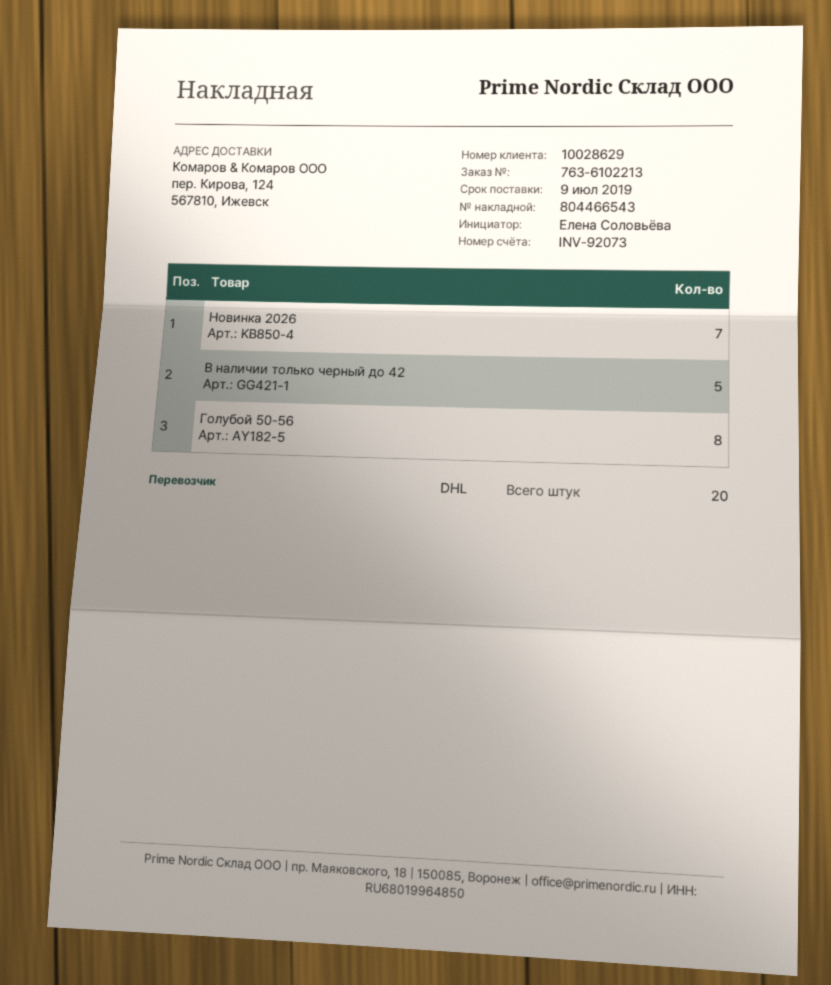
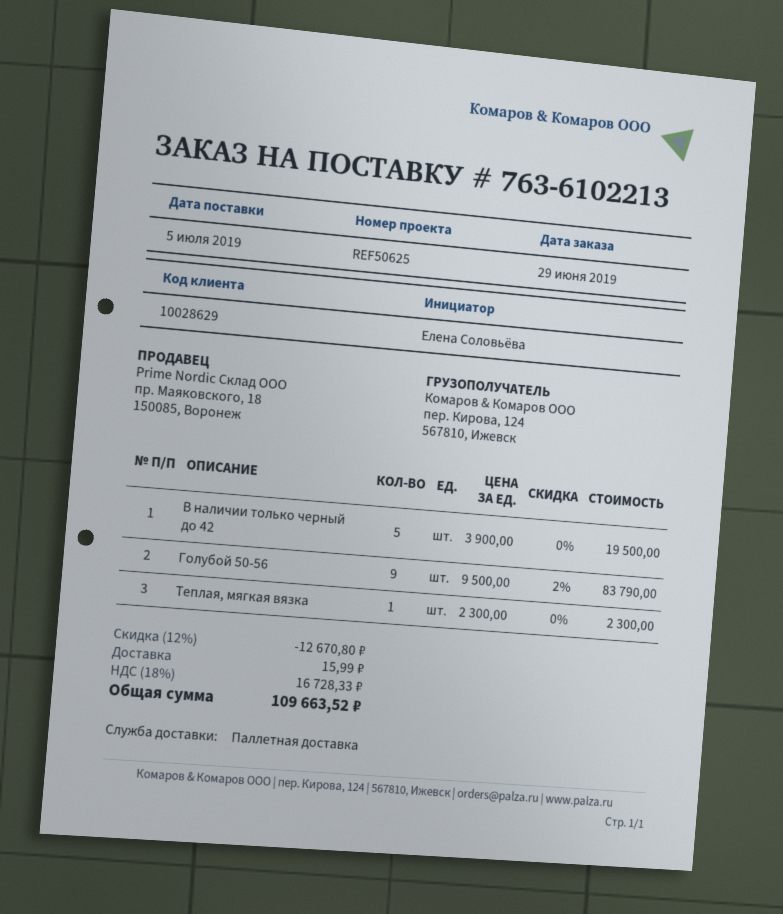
delivery date: 2019-07-09 -> 2019-07-05
shipping method: DHL -> pallet freight
Новинка 2026: 7 -> none
Голубой 50-56: 8 -> 9
Теплая, мягкая вязка: none -> 1

